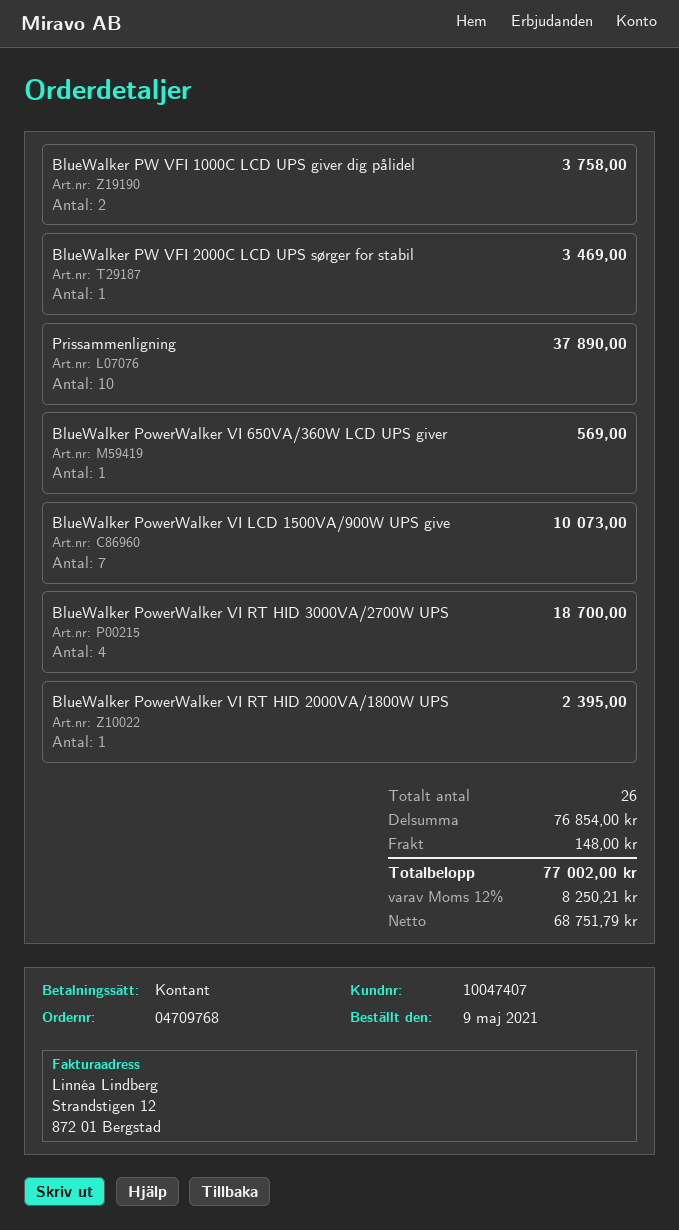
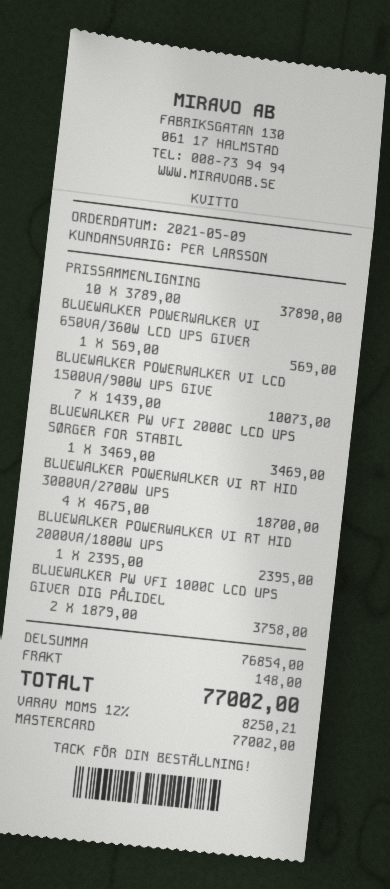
payment method: cash -> Mastercard

